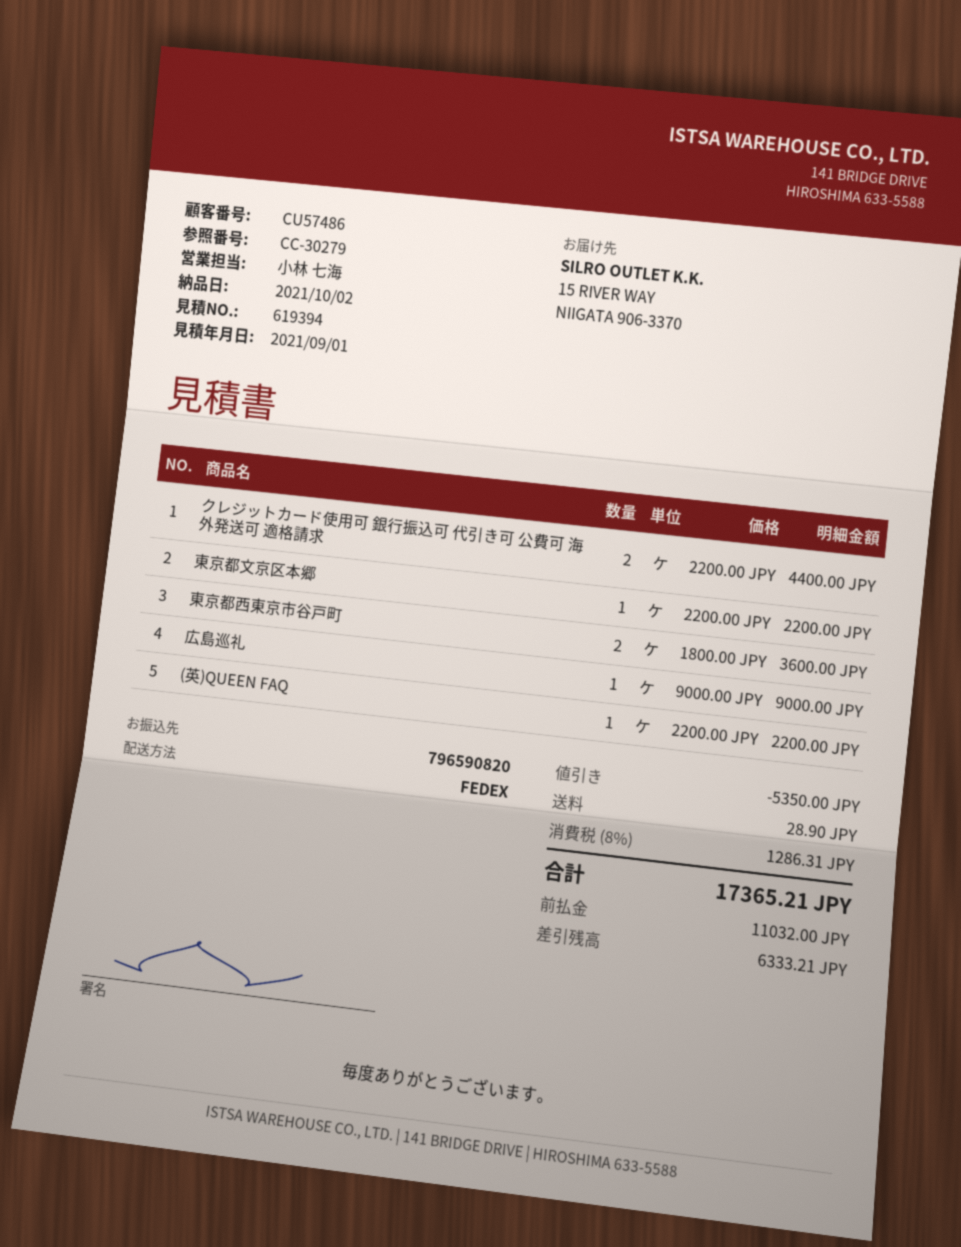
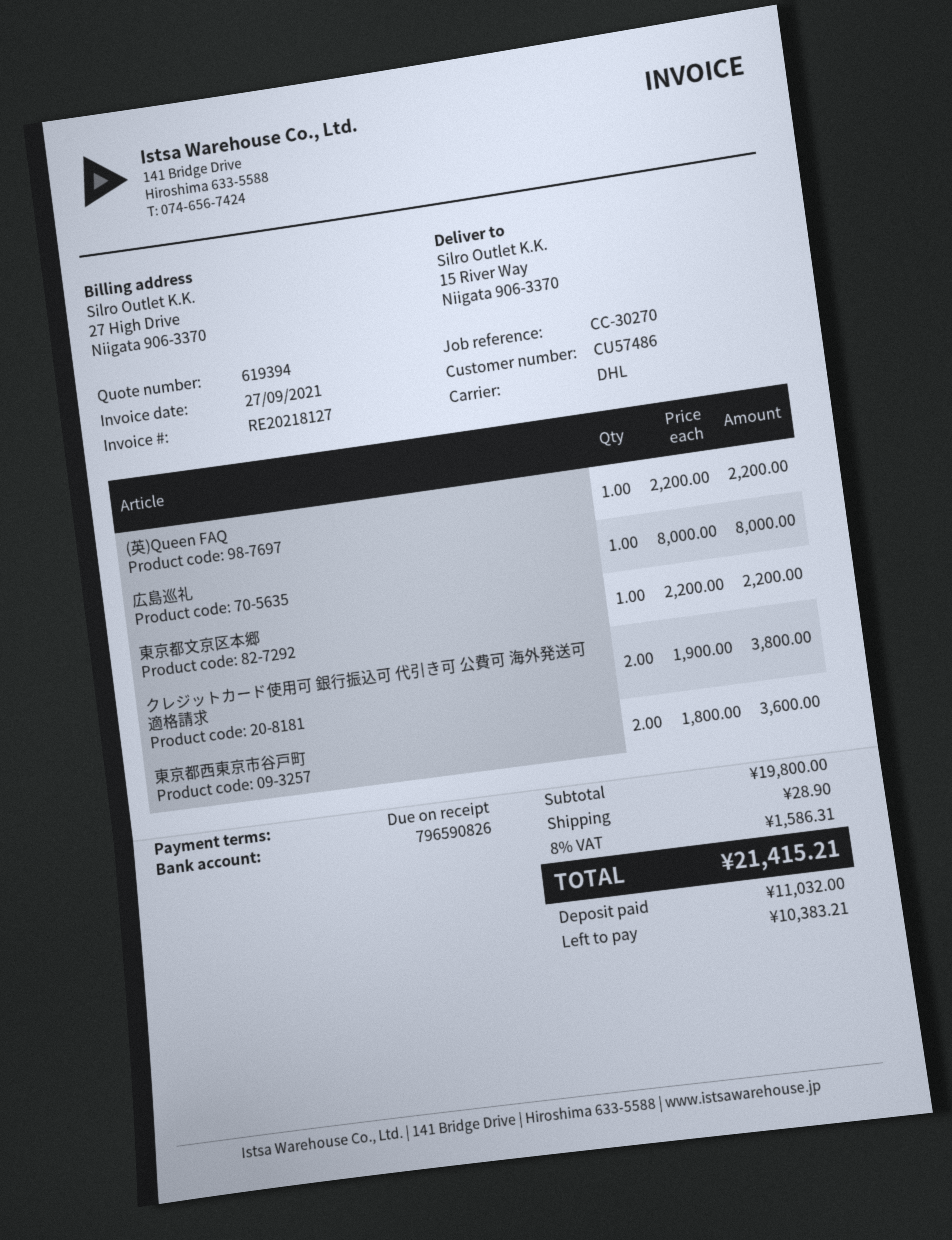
reference: CC-30279 -> CC-30270
bank account: 796590820 -> 796590826
shipping method: FedEx -> DHL
クレジットカード使用可 銀行振込可 代引き可 公費可 海外発送可 適格請求: 2 x 2200.00 = 4400.00 -> 2 x 1900.00 = 3800.00
広島巡礼: 1 x 9000.00 = 9000.00 -> 1 x 8000.00 = 8000.00
discount: 5350.00 -> none
tax: 8% = 1286.31 -> 8% = 1586.31
total: 17365.21 -> 21415.21
balance: 6333.21 -> 10383.21

